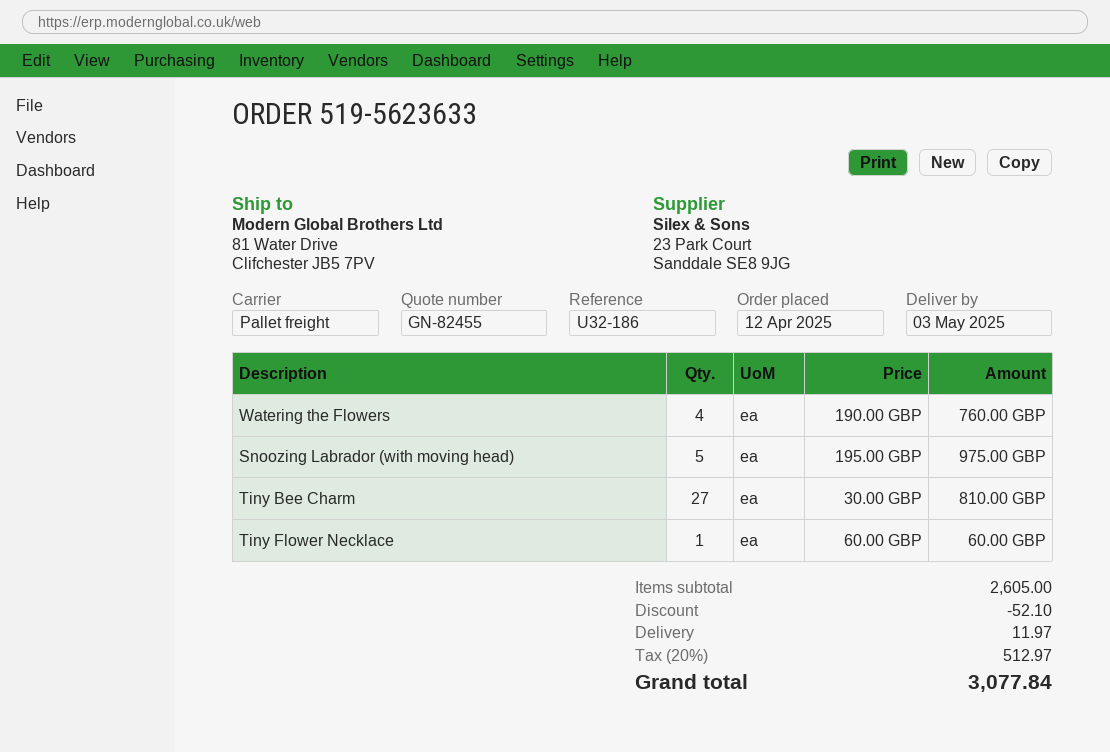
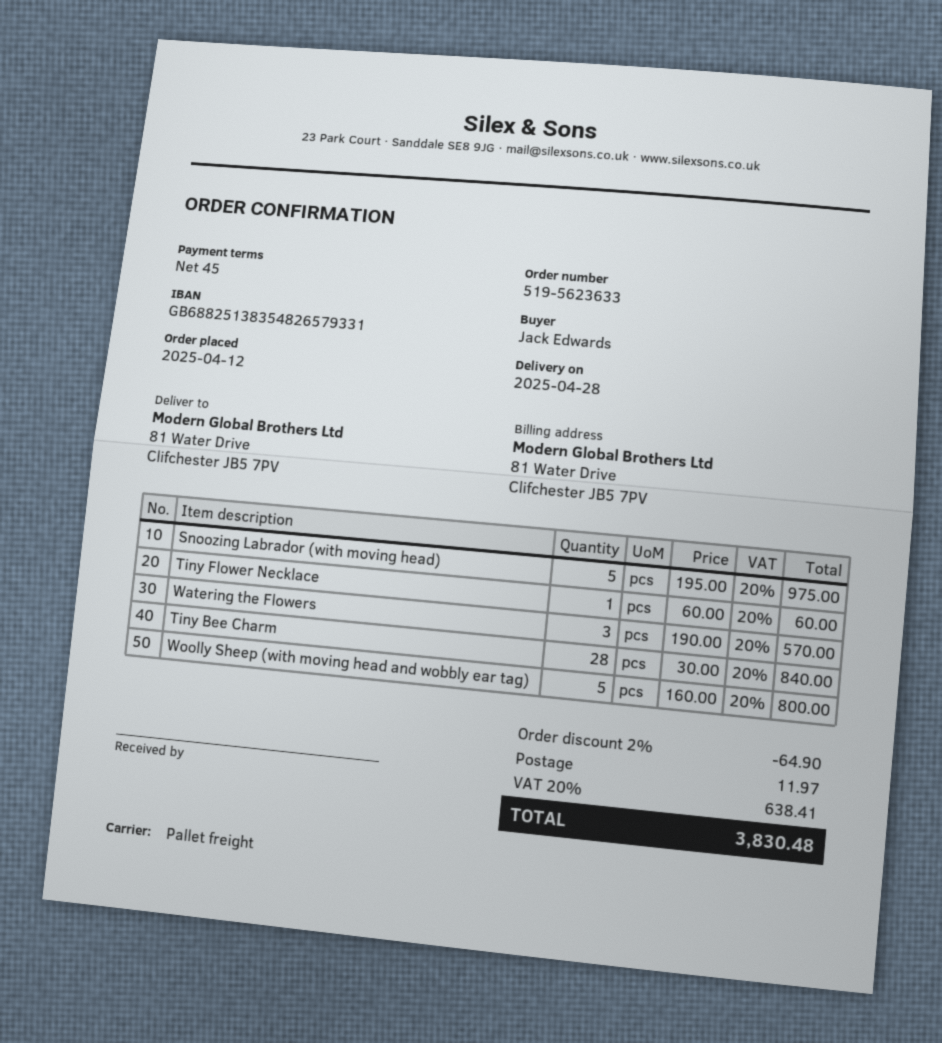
delivery date: 2025-05-03 -> 2025-04-28
Watering the Flowers: 4 x 190.00 = 760.00 -> 3 x 190.00 = 570.00
Tiny Bee Charm: 27 x 30.00 = 810.00 -> 28 x 30.00 = 840.00
Woolly Sheep (with moving head and wobbly ear tag): none -> 5 x 160.00 = 800.00
discount: 52.10 -> 64.90
tax: 20% = 512.97 -> 20% = 638.41
total: 3077.84 -> 3830.48

